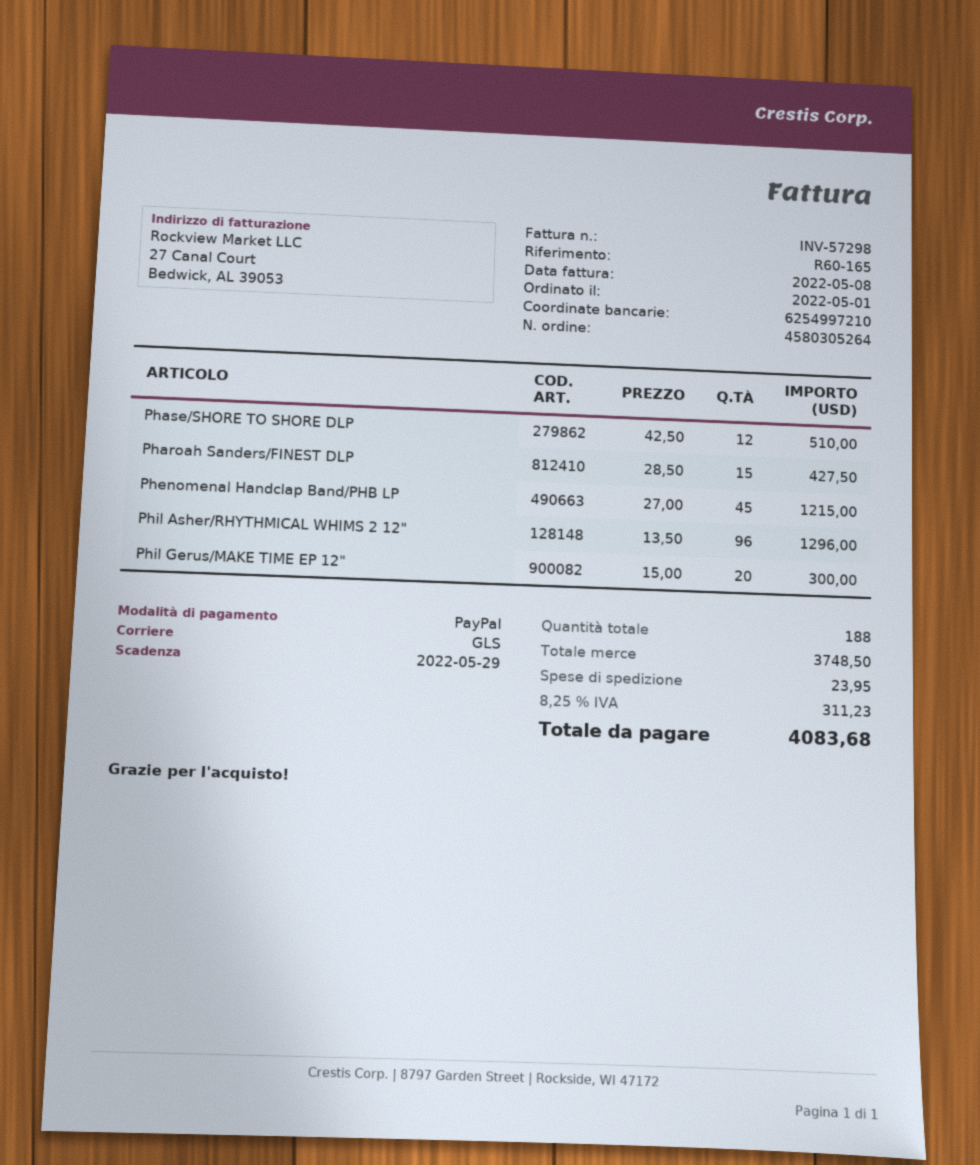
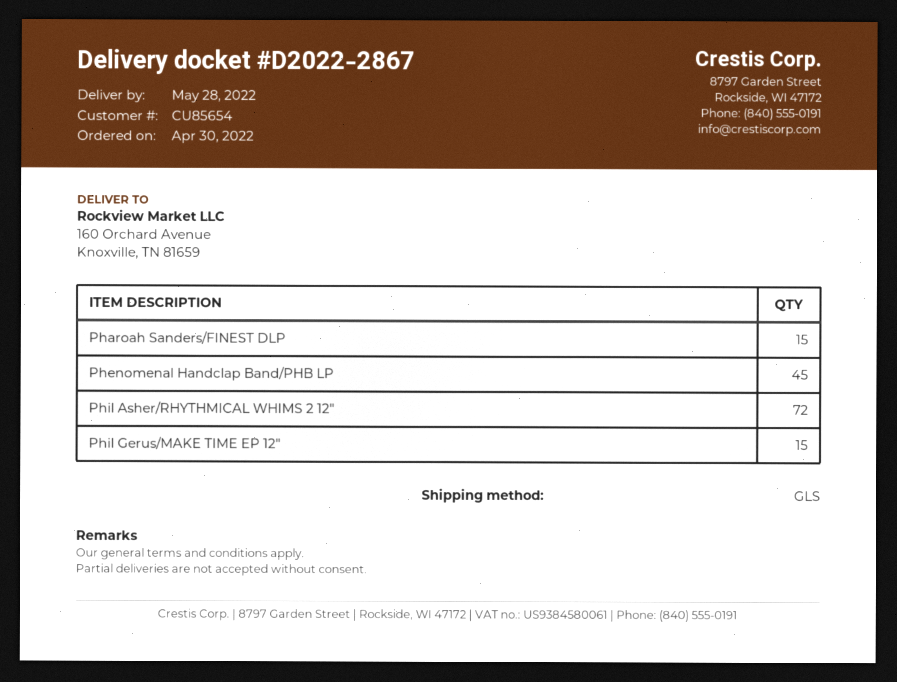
order date: 2022-05-01 -> 2022-04-30
Phase/SHORE TO SHORE DLP: 12 -> none
Phil Asher/RHYTHMICAL WHIMS 2 12": 96 -> 72
Phil Gerus/MAKE TIME EP 12": 20 -> 15

